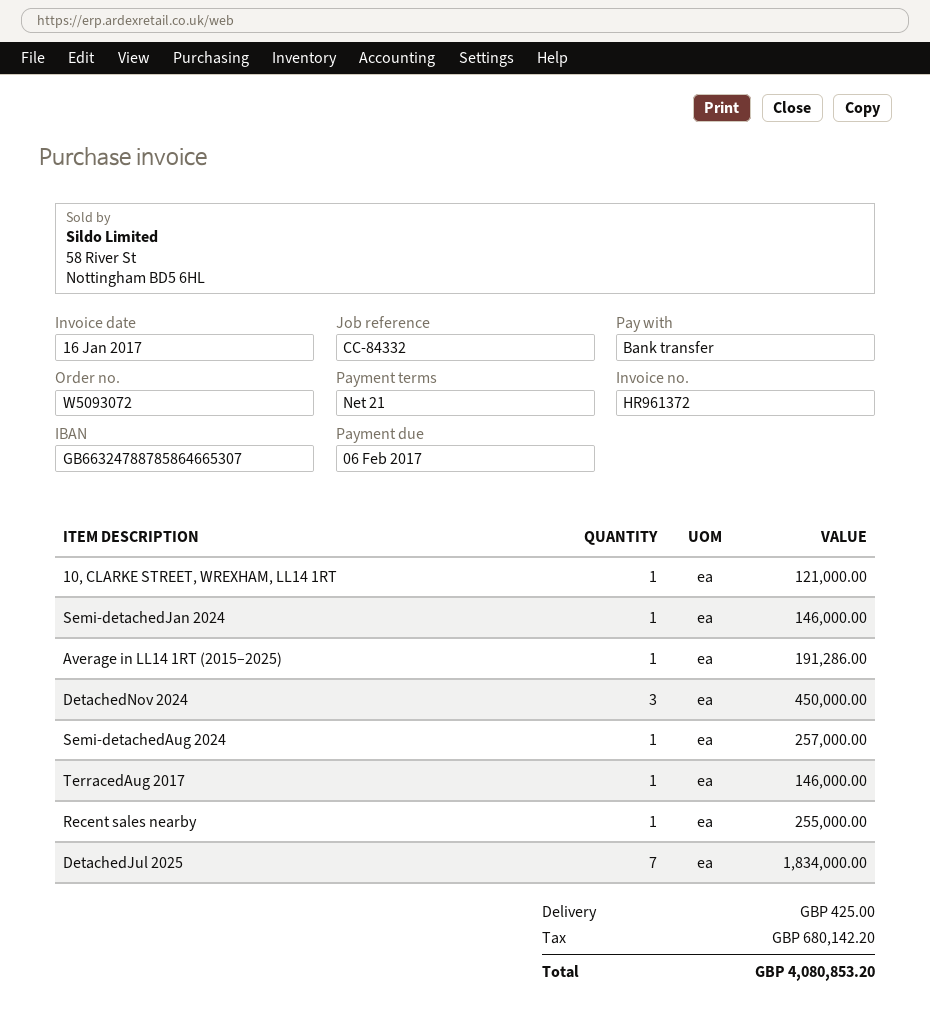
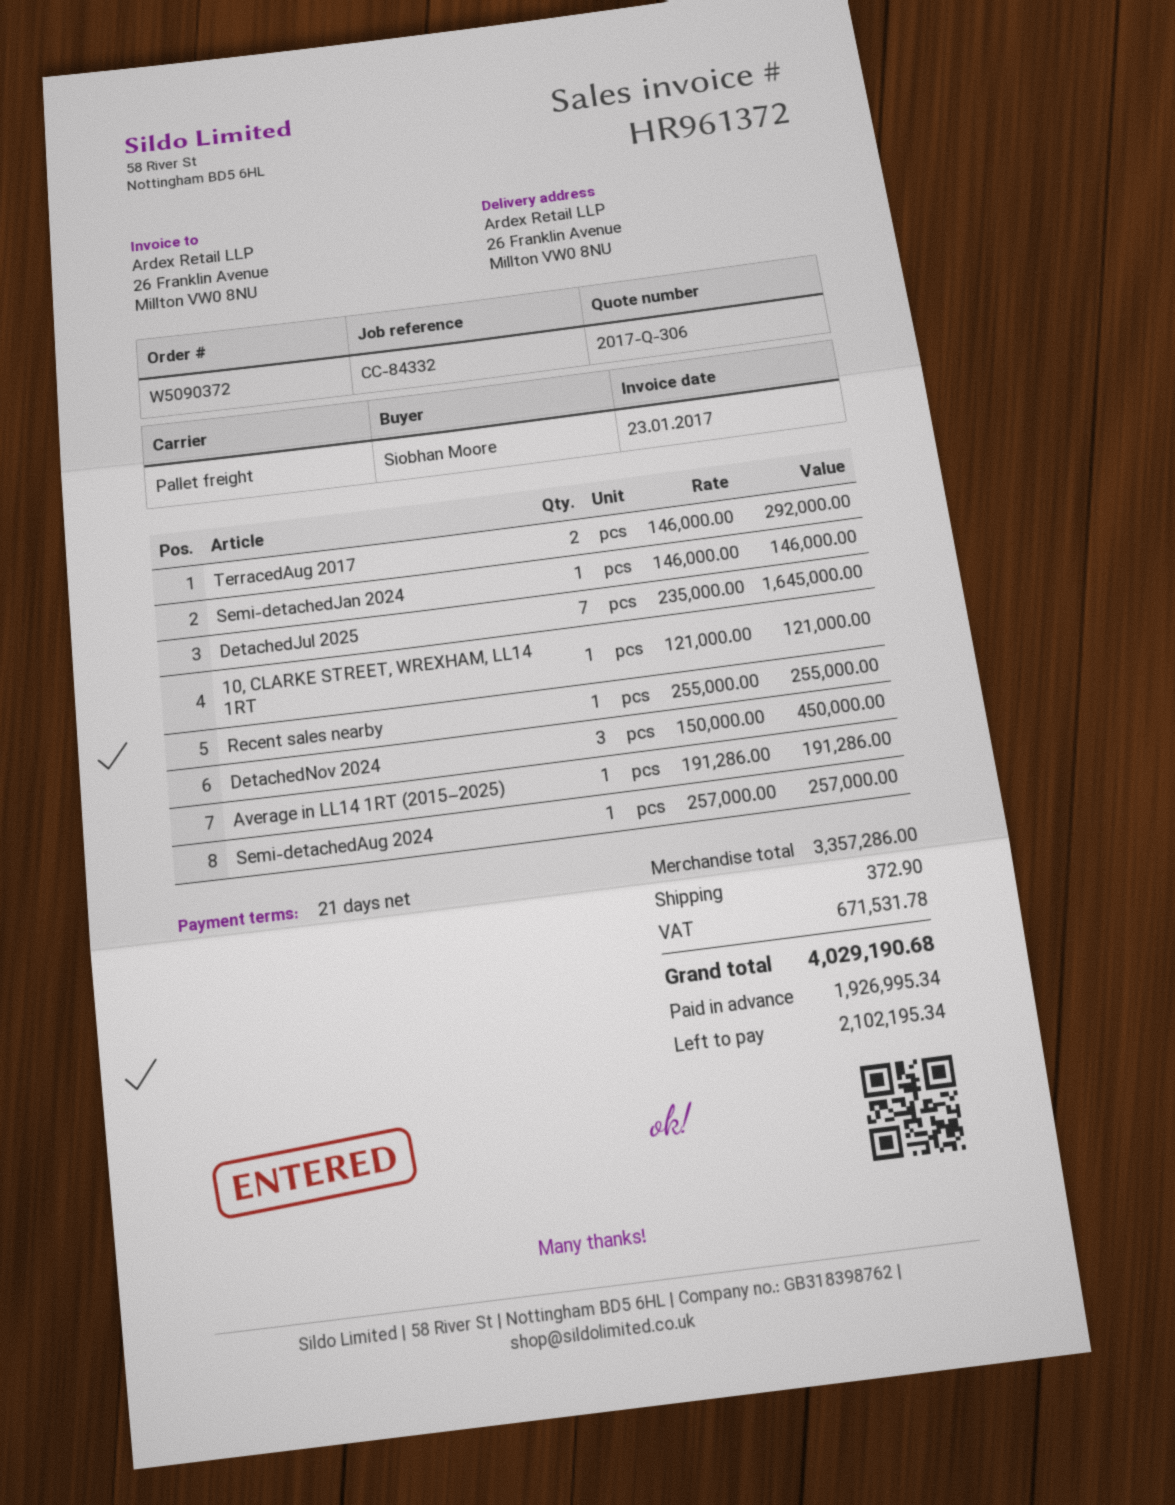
order number: W5093072 -> W5090372
invoice date: 2017-01-16 -> 2017-01-23
TerracedAug 2017: 1 for 146000.00 -> 2 for 292000.00
DetachedJul 2025: 7 for 1834000.00 -> 7 for 1645000.00
shipping: 425.00 -> 372.90
tax: 680142.20 -> 671531.78
total: 4080853.20 -> 4029190.68

